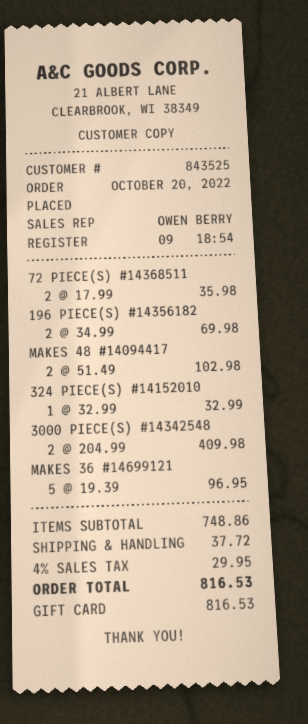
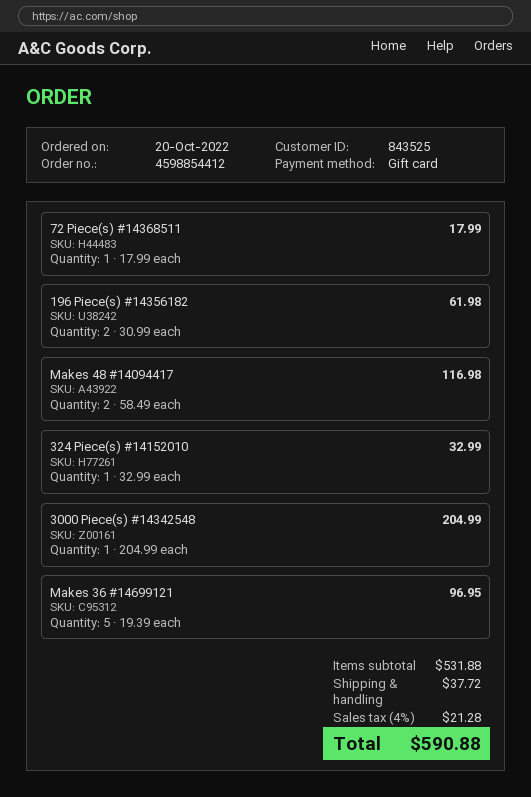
72 PIECE(S) #14368511: 2 x 17.99 = 35.98 -> 1 x 17.99 = 17.99
196 PIECE(S) #14356182: 2 x 34.99 = 69.98 -> 2 x 30.99 = 61.98
MAKES 48 #14094417: 2 x 51.49 = 102.98 -> 2 x 58.49 = 116.98
3000 PIECE(S) #14342548: 2 x 204.99 = 409.98 -> 1 x 204.99 = 204.99
subtotal: 748.86 -> 531.88
tax: 4% = 29.95 -> 4% = 21.28
total: 816.53 -> 590.88

